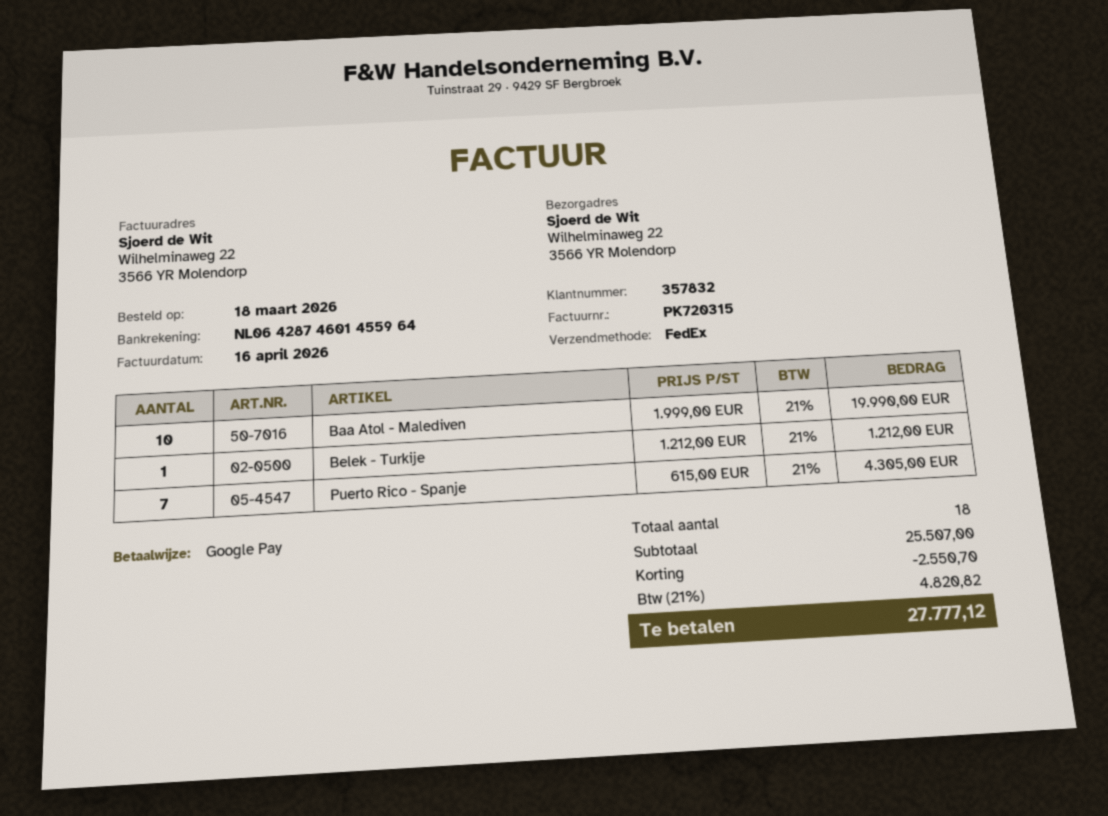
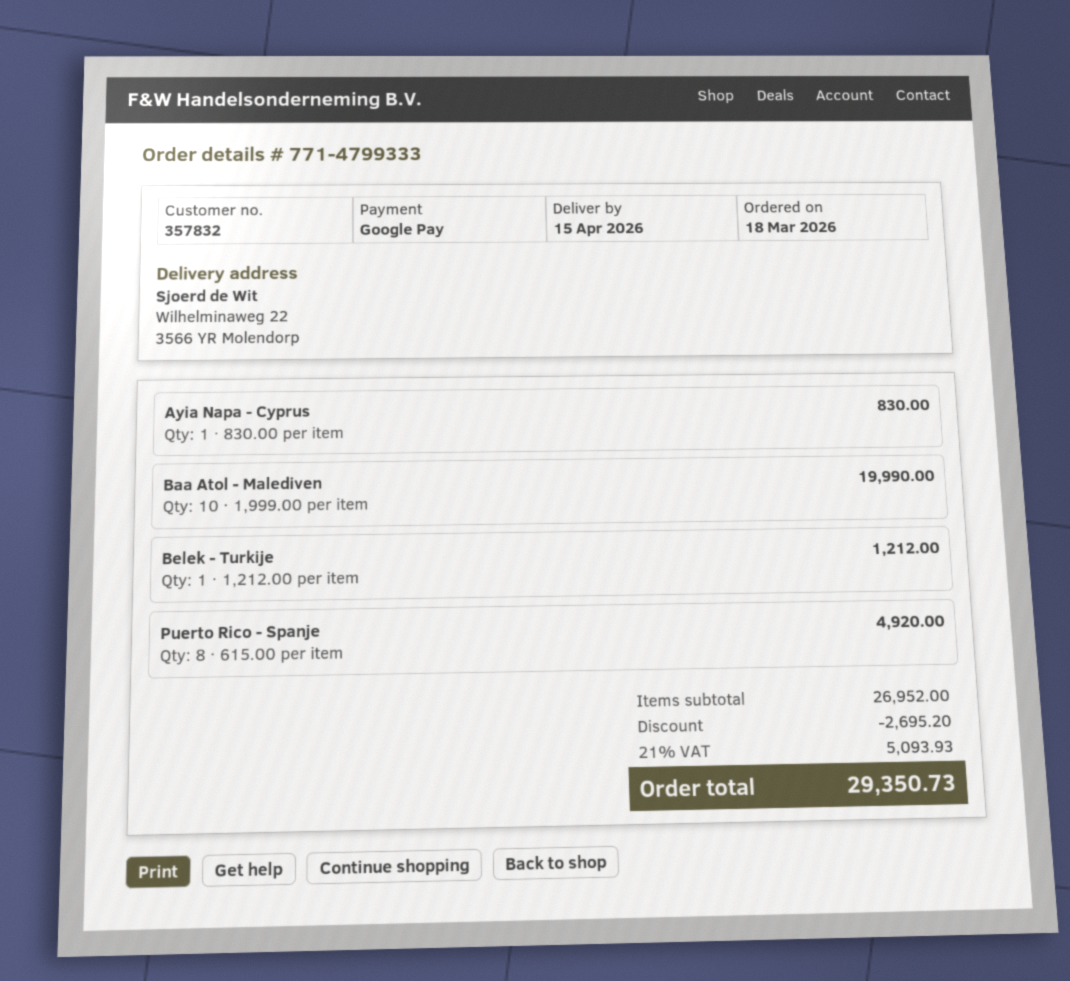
Puerto Rico - Spanje: 7 x 615.00 = 4305.00 -> 8 x 615.00 = 4920.00
Ayia Napa - Cyprus: none -> 1 x 830.00 = 830.00
subtotal: 25507.00 -> 26952.00
discount: 2550.70 -> 2695.20
tax: 21% = 4820.82 -> 21% = 5093.93
total: 27777.12 -> 29350.73

